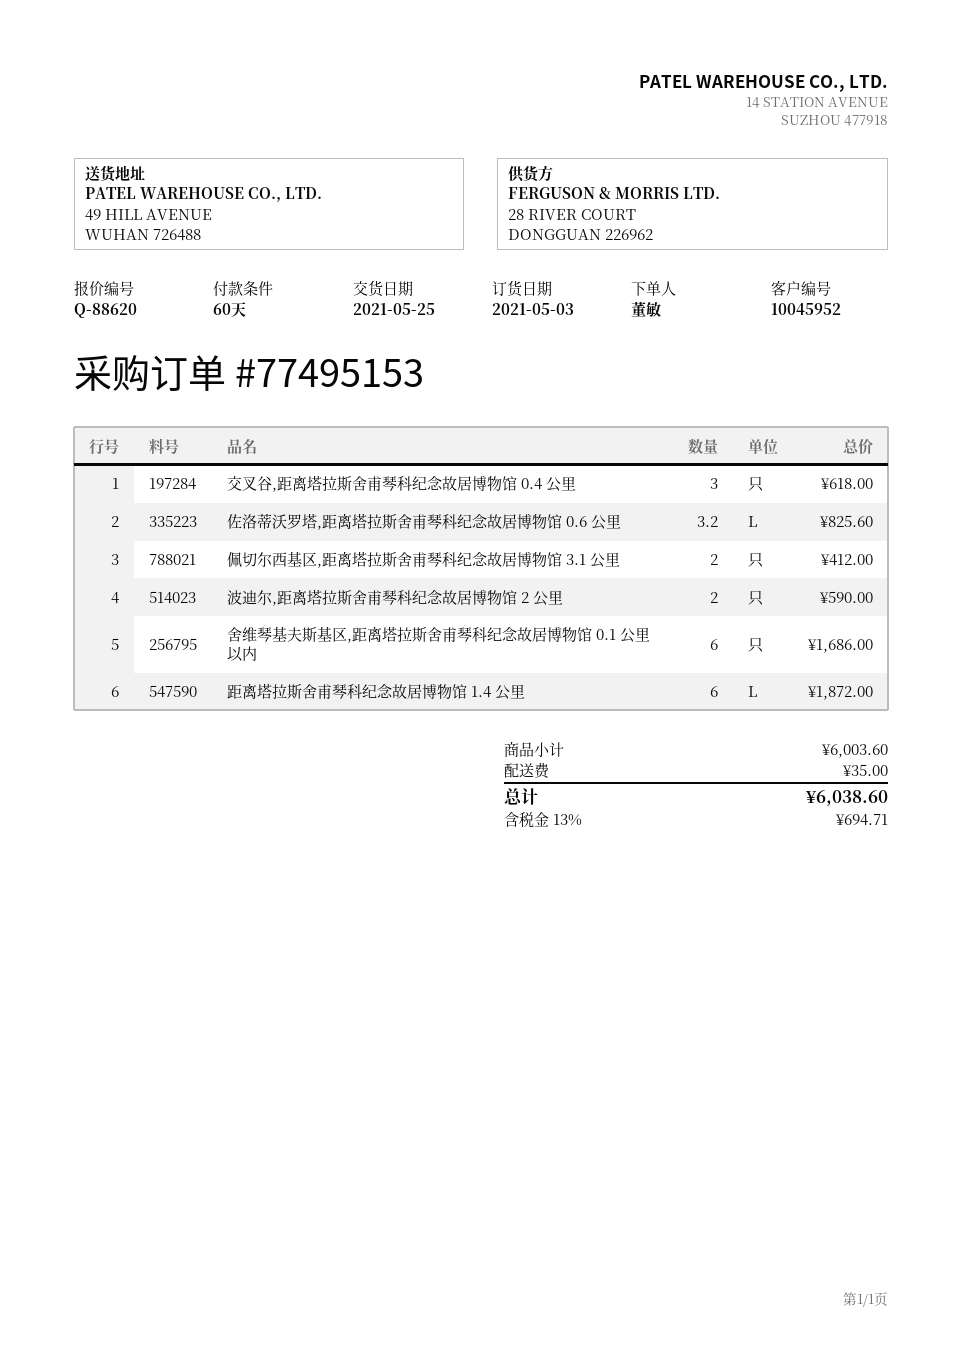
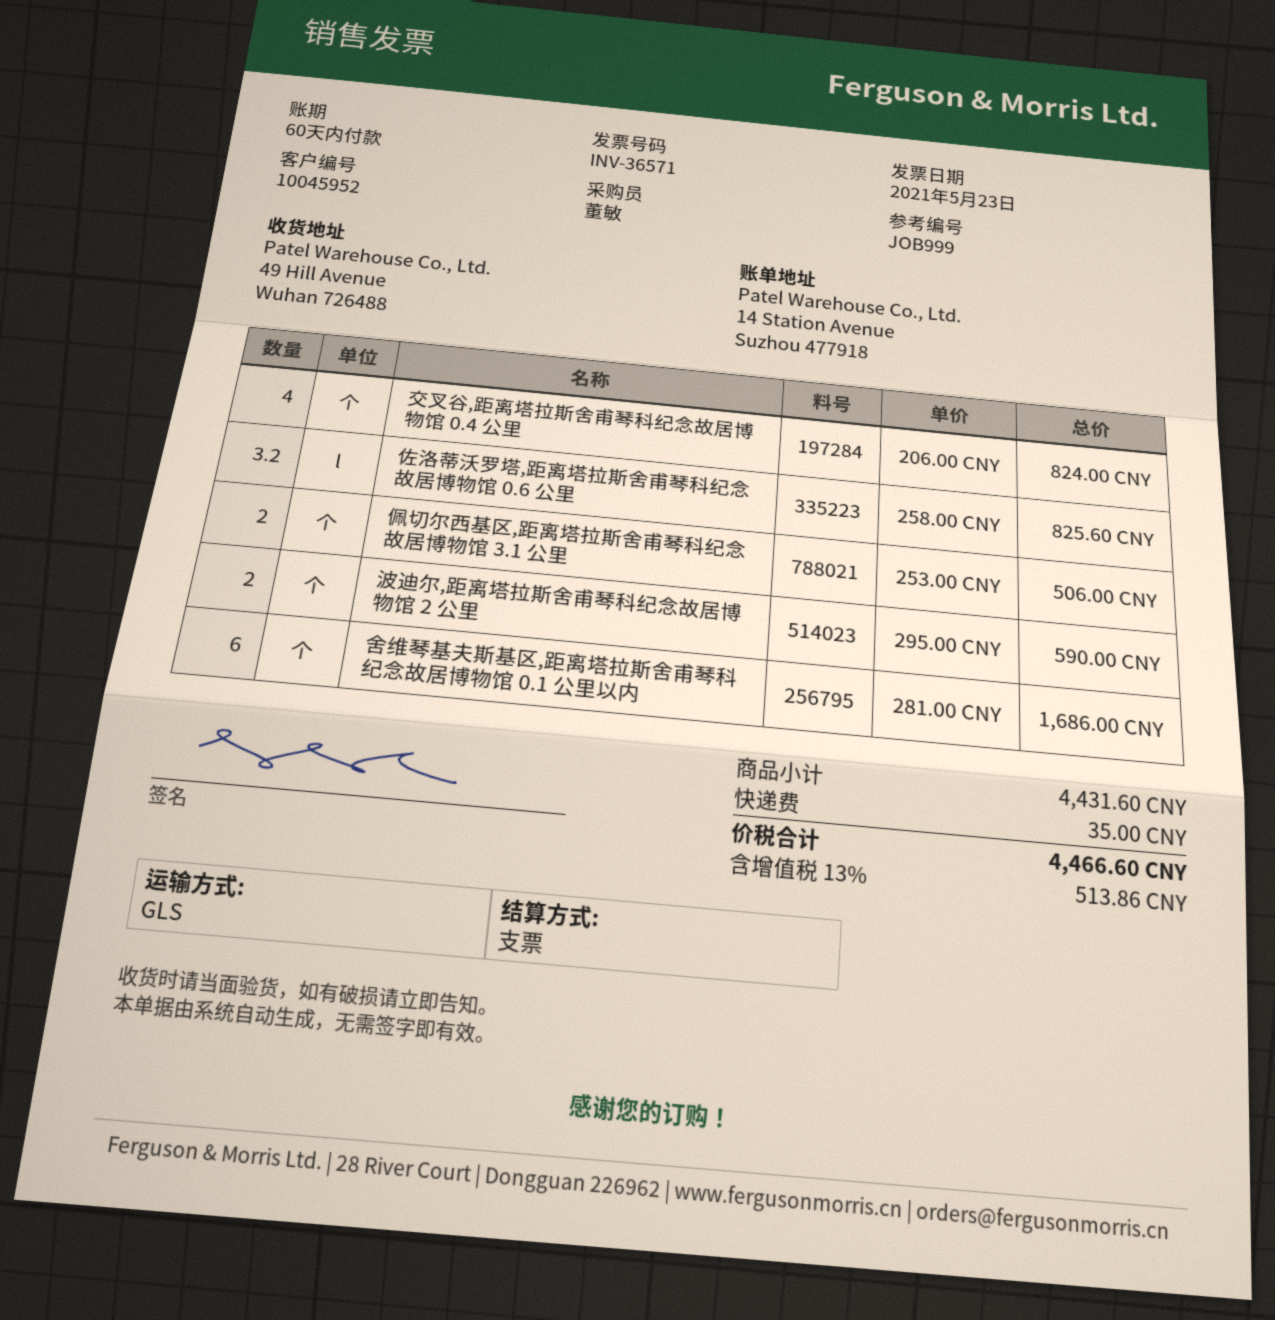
交叉谷,距离塔拉斯舍甫琴科纪念故居博物馆 0.4 公里: 3 for 618.00 -> 4 for 824.00
佩切尔西基区,距离塔拉斯舍甫琴科纪念故居博物馆 3.1 公里: 2 for 412.00 -> 2 for 506.00
距离塔拉斯舍甫琴科纪念故居博物馆 1.4 公里: 6 for 1872.00 -> none
subtotal: 6003.60 -> 4431.60
tax: 13% = 694.71 -> 13% = 513.86
total: 6038.60 -> 4466.60

